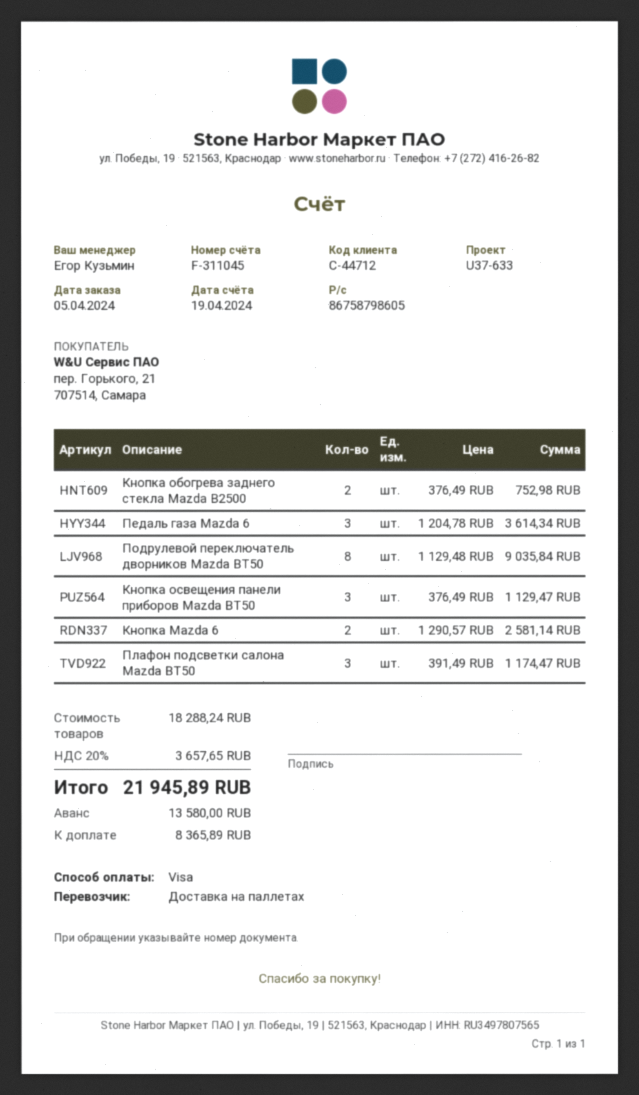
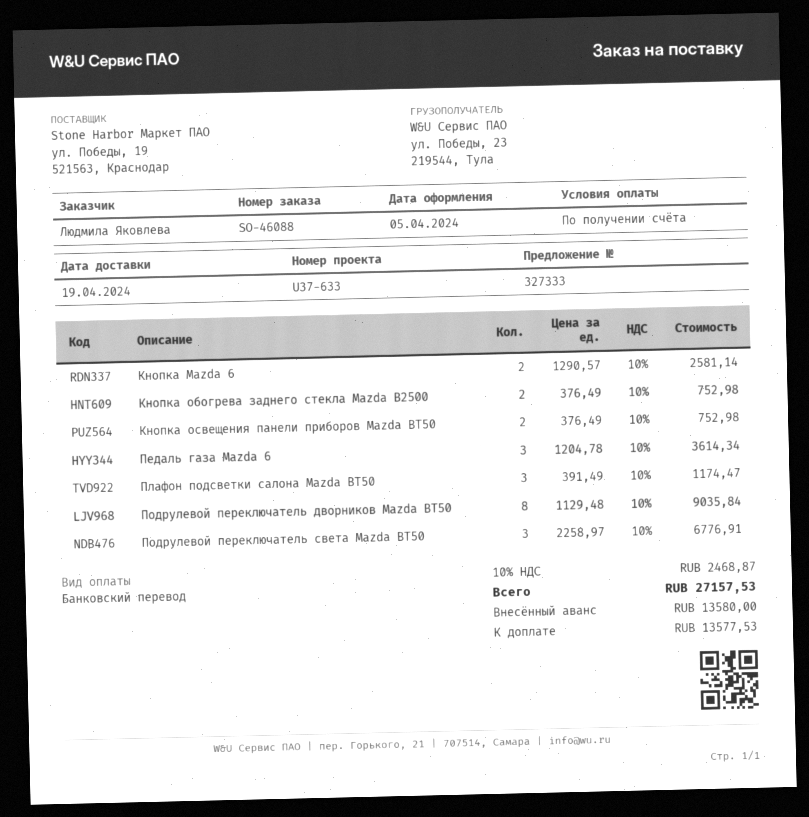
payment method: Visa -> bank transfer
Кнопка освещения панели приборов Mazda BT50: 3 x 376.49 = 1129.47 -> 2 x 376.49 = 752.98
Подрулевой переключатель света Mazda BT50: none -> 3 x 2258.97 = 6776.91
tax: 20% = 3657.65 -> 10% = 2468.87
total: 21945.89 -> 27157.53
balance: 8365.89 -> 13577.53

